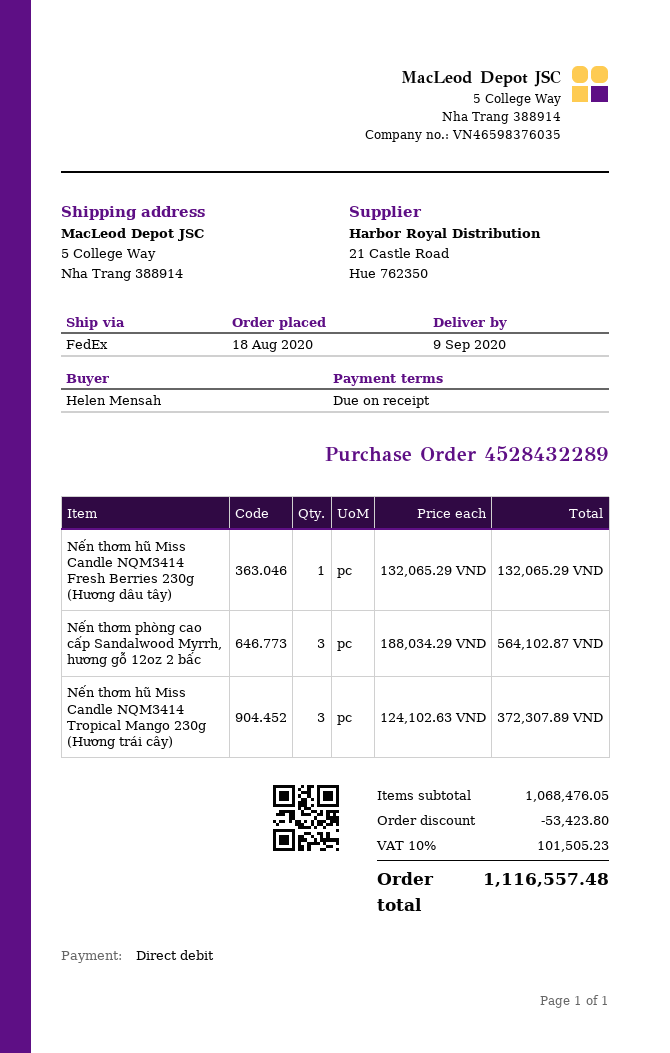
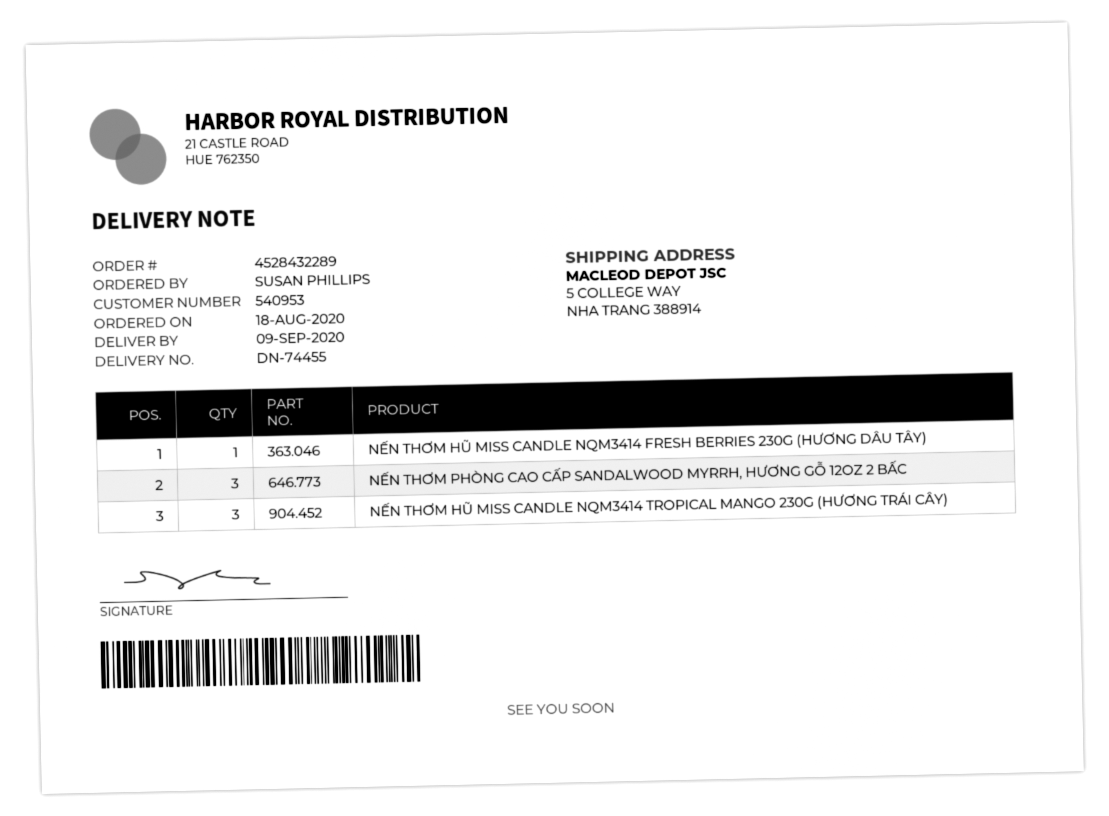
ordered by: Helen Mensah -> SUSAN PHILLIPS

